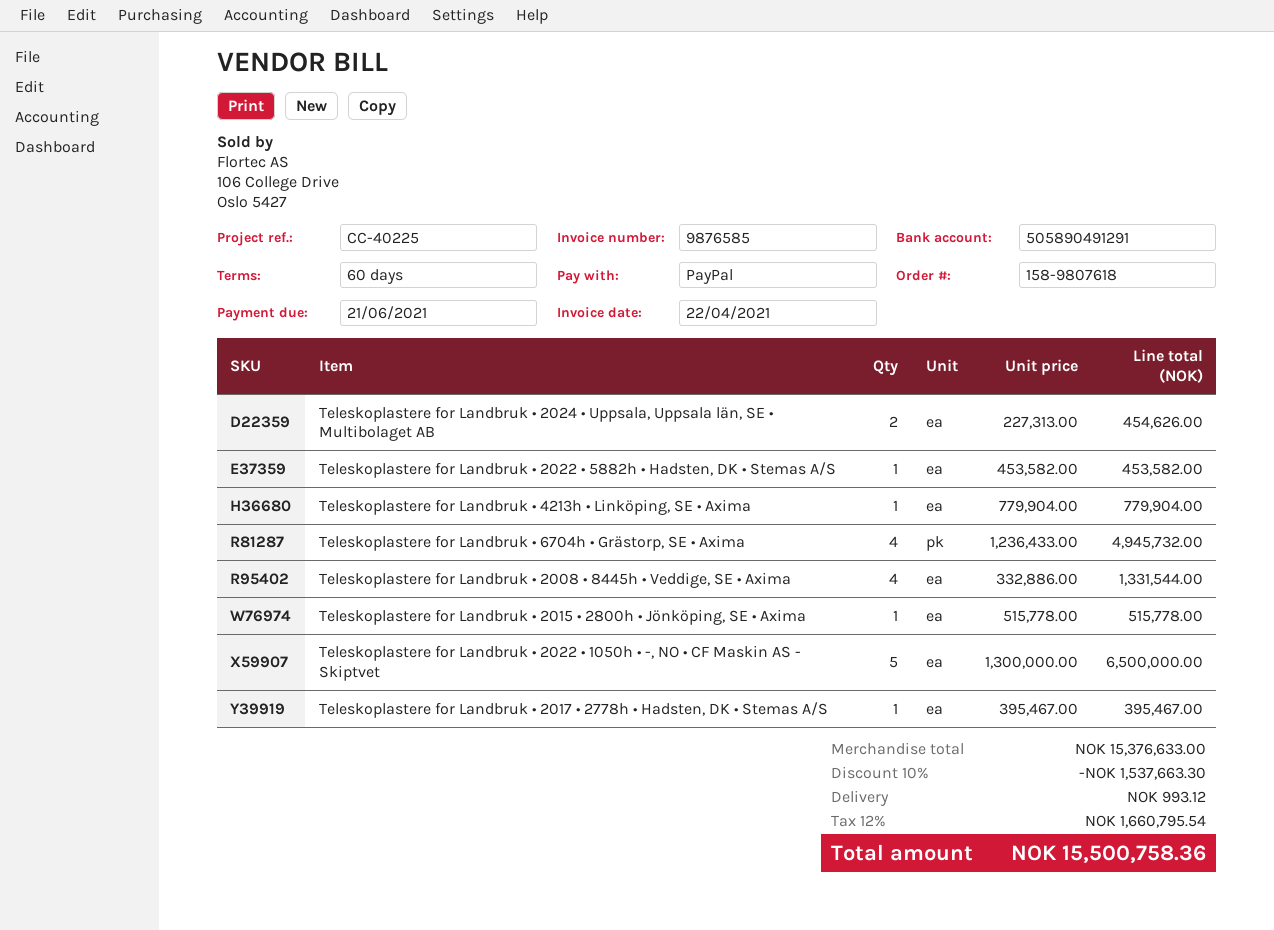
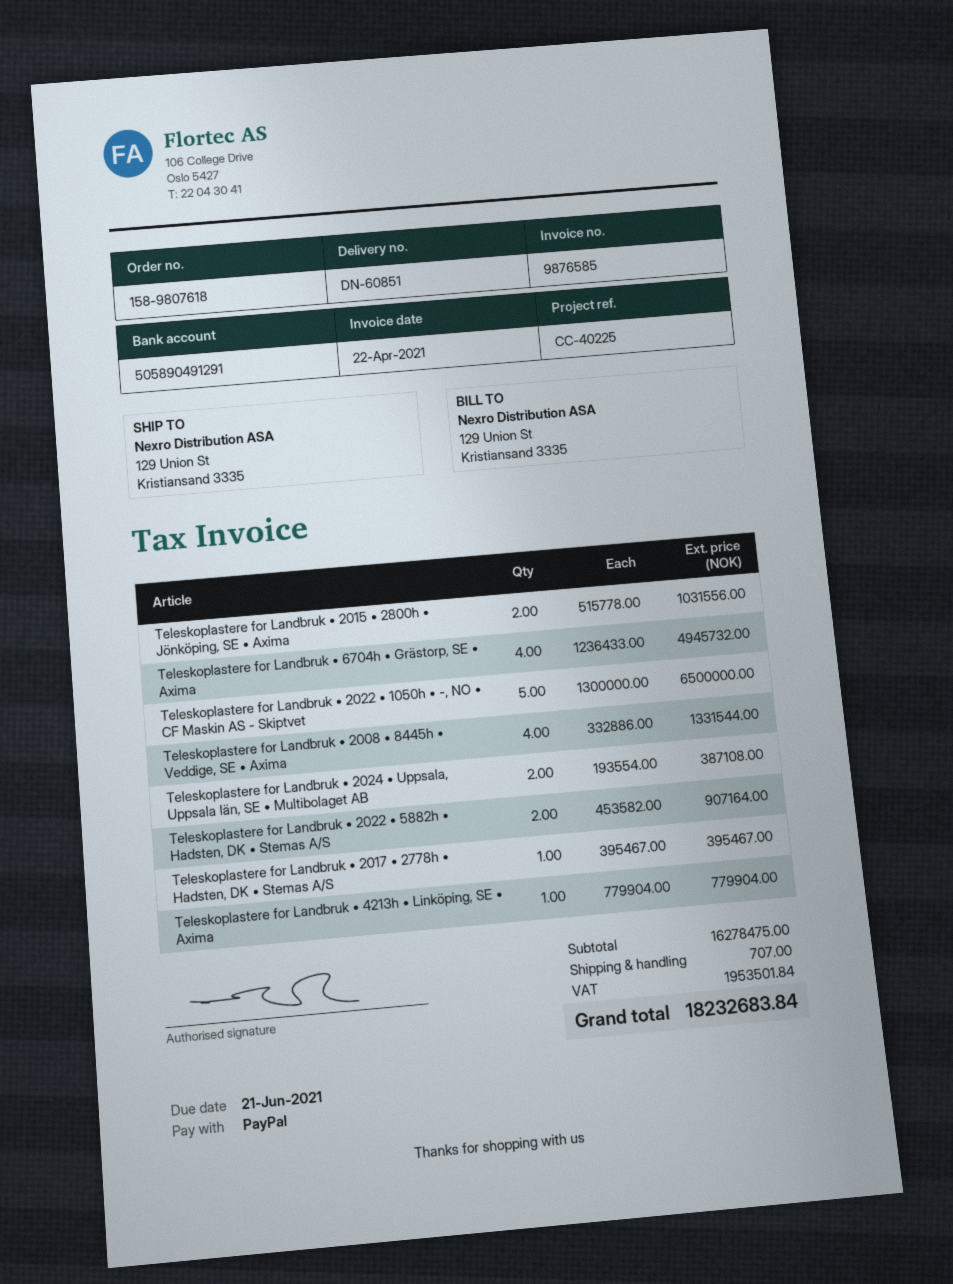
Teleskoplastere for Landbruk • 2024 • Uppsala, Uppsala län, SE • Multibolaget AB: 2 x 227313.00 = 454626.00 -> 2 x 193554.00 = 387108.00
Teleskoplastere for Landbruk • 2022 • 5882h • Hadsten, DK • Stemas A/S: 1 x 453582.00 = 453582.00 -> 2 x 453582.00 = 907164.00
Teleskoplastere for Landbruk • 2015 • 2800h • Jönköping, SE • Axima: 1 x 515778.00 = 515778.00 -> 2 x 515778.00 = 1031556.00
subtotal: 15376633.00 -> 16278475.00
discount: 10% = 1537663.30 -> none
shipping: 993.12 -> 707.00
tax: 1660795.54 -> 1953501.84
total: 15500758.36 -> 18232683.84

